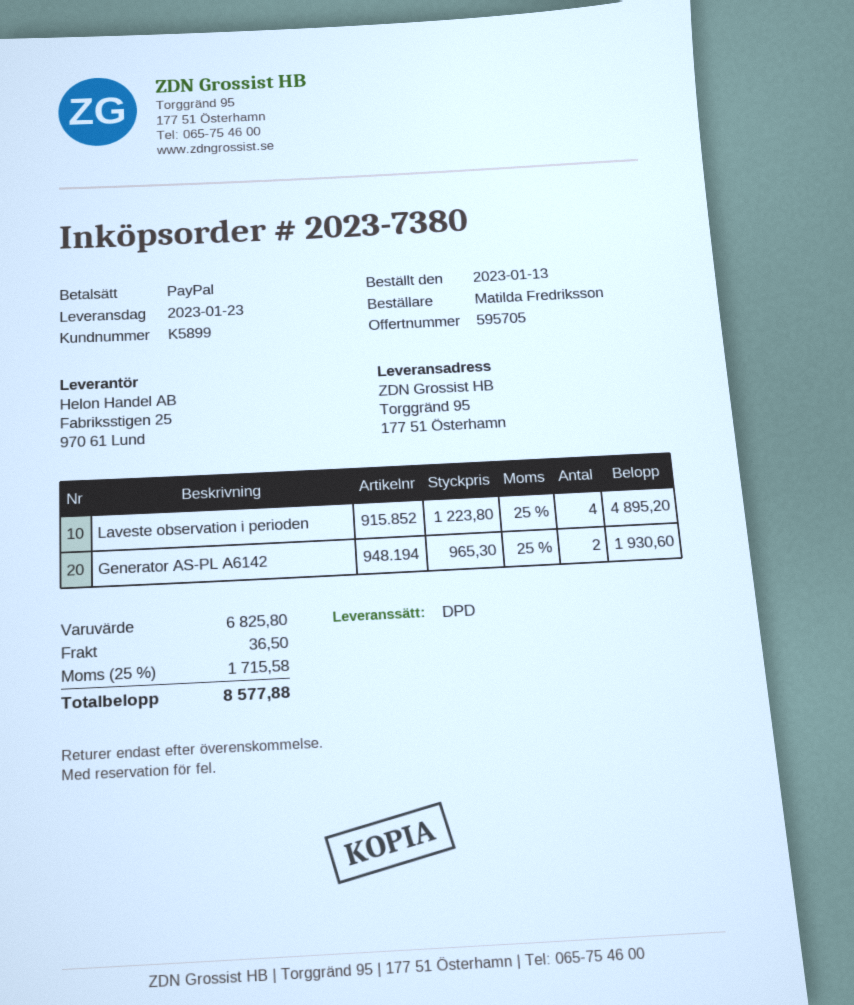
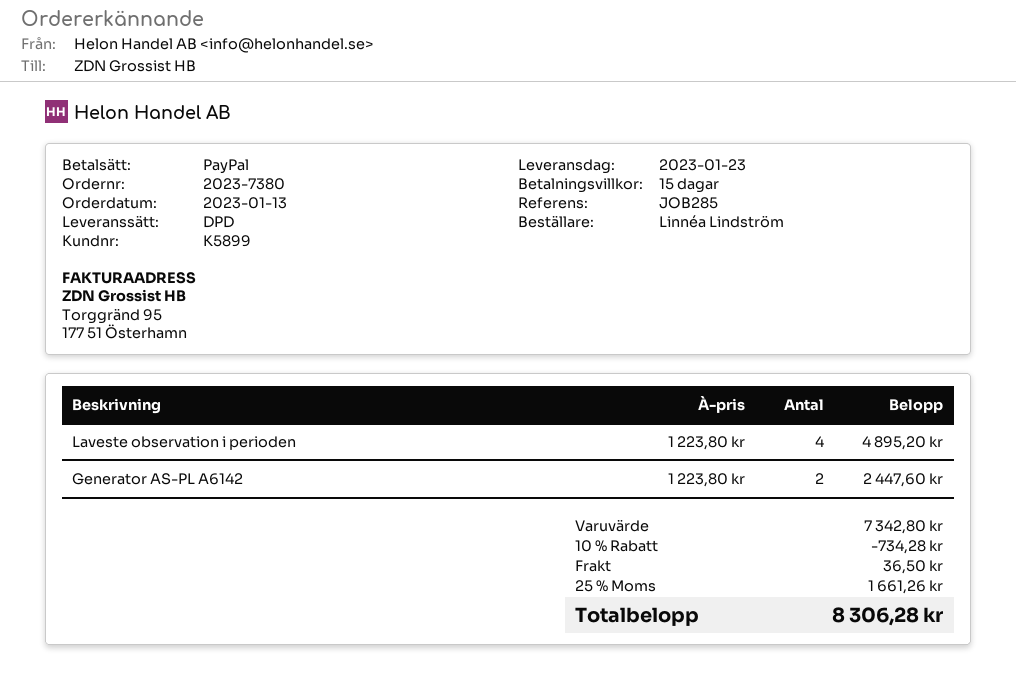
ordered by: Matilda Fredriksson -> Linnéa Lindström
Generator AS-PL A6142: 2 x 965.30 = 1930.60 -> 2 x 1223.80 = 2447.60
subtotal: 6825.80 -> 7342.80
discount: none -> 10% = 734.28
tax: 25% = 1715.58 -> 25% = 1661.26
total: 8577.88 -> 8306.28

